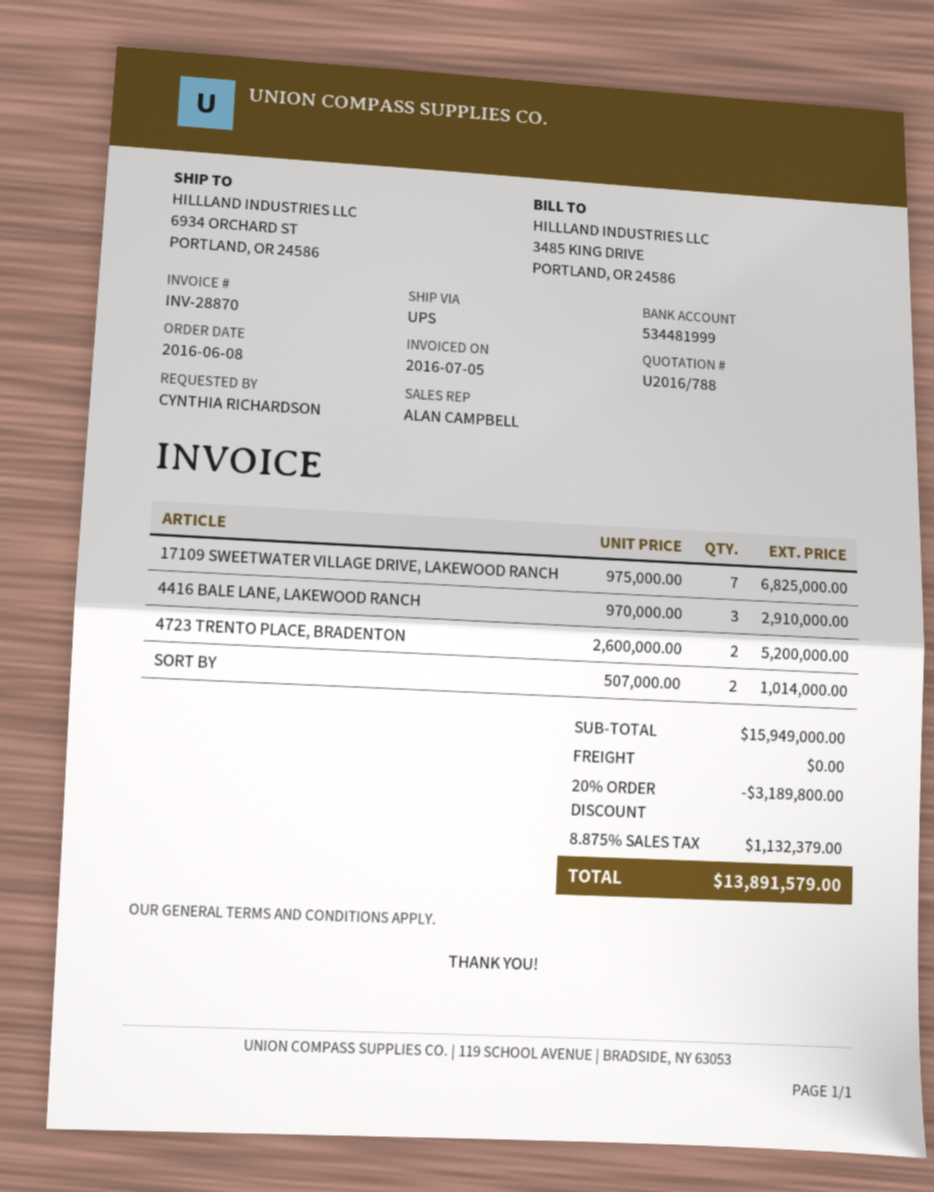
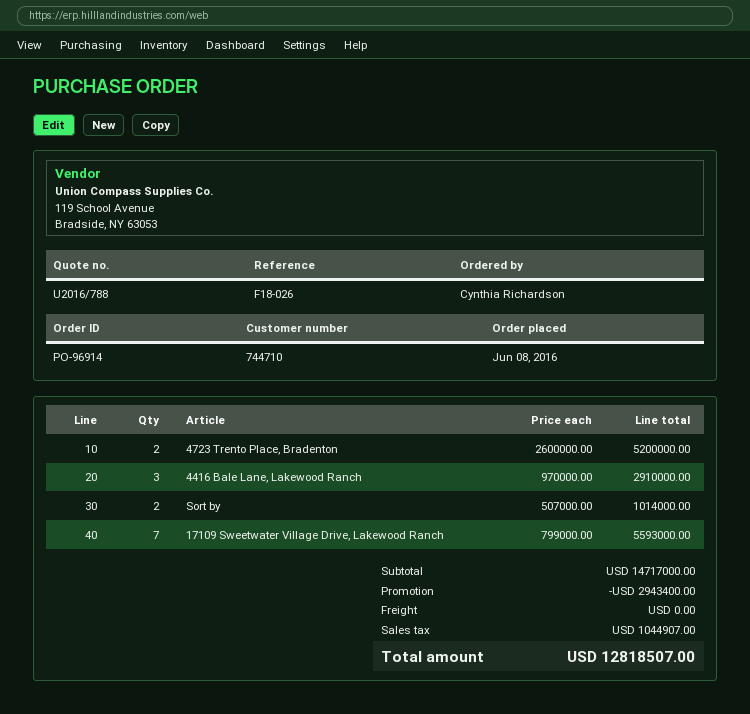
17109 SWEETWATER VILLAGE DRIVE, LAKEWOOD RANCH: 7 x 975000.00 = 6825000.00 -> 7 x 799000.00 = 5593000.00
subtotal: 15949000.00 -> 14717000.00
discount: 3189800.00 -> 2943400.00
tax: 1132379.00 -> 1044907.00
total: 13891579.00 -> 12818507.00

